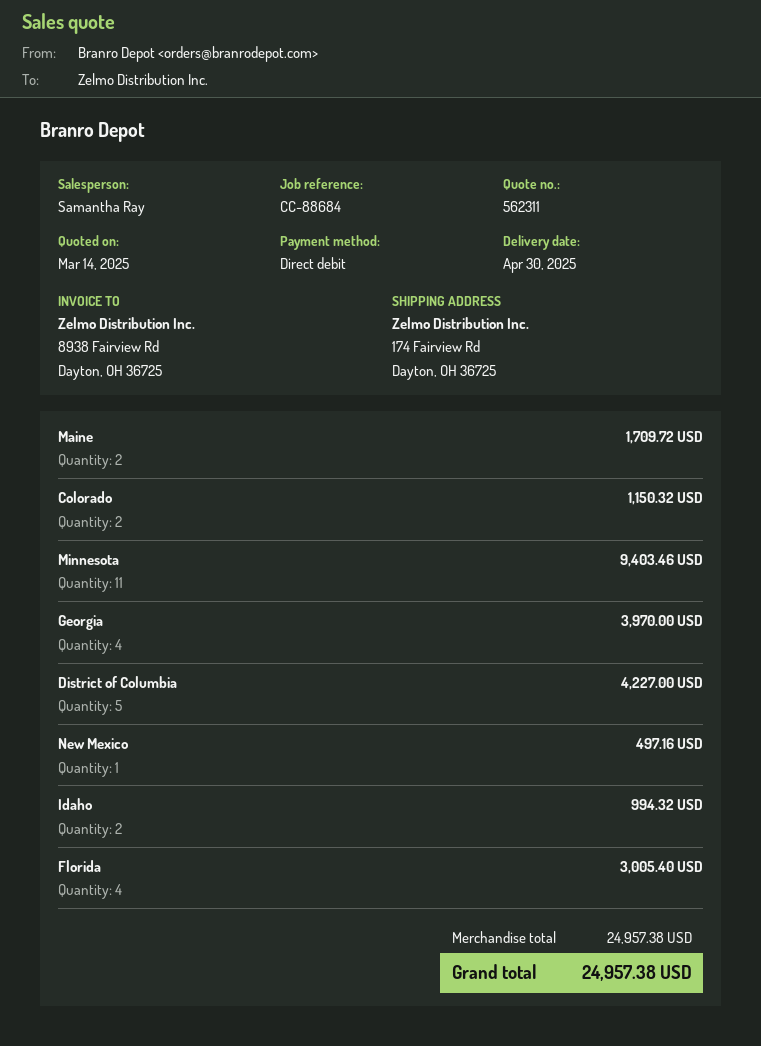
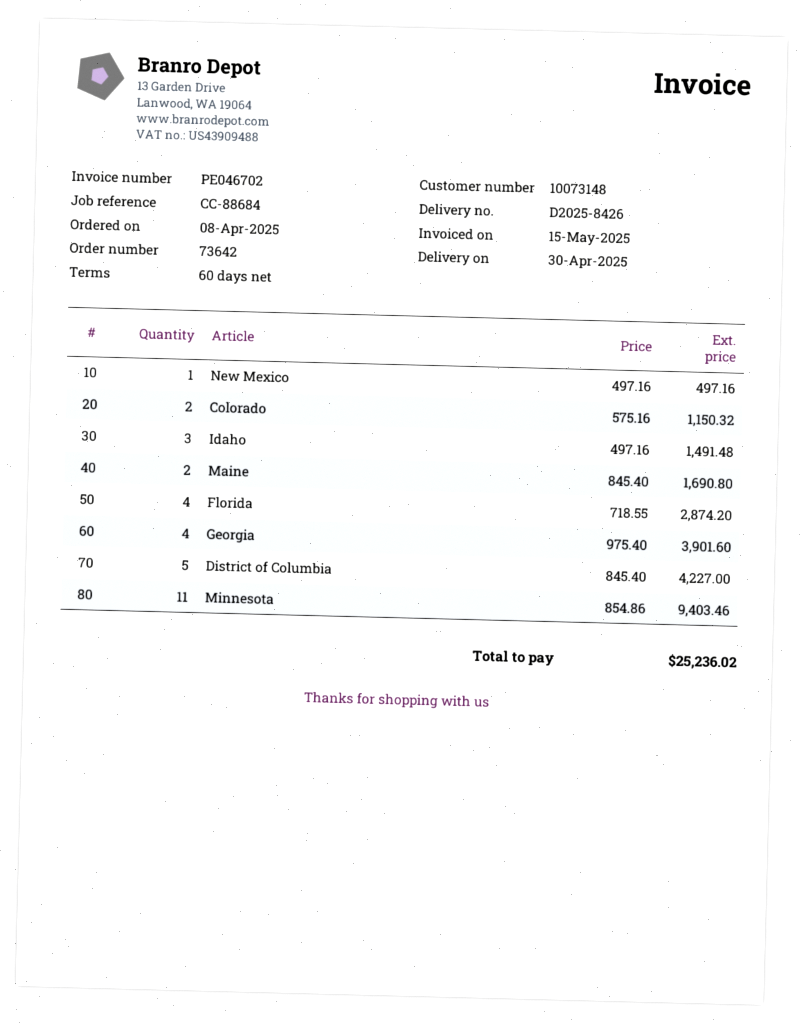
Maine: 2 for 1709.72 -> 2 for 1690.80
Georgia: 4 for 3970.00 -> 4 for 3901.60
Idaho: 2 for 994.32 -> 3 for 1491.48
Florida: 4 for 3005.40 -> 4 for 2874.20
total: 24957.38 -> 25236.02

